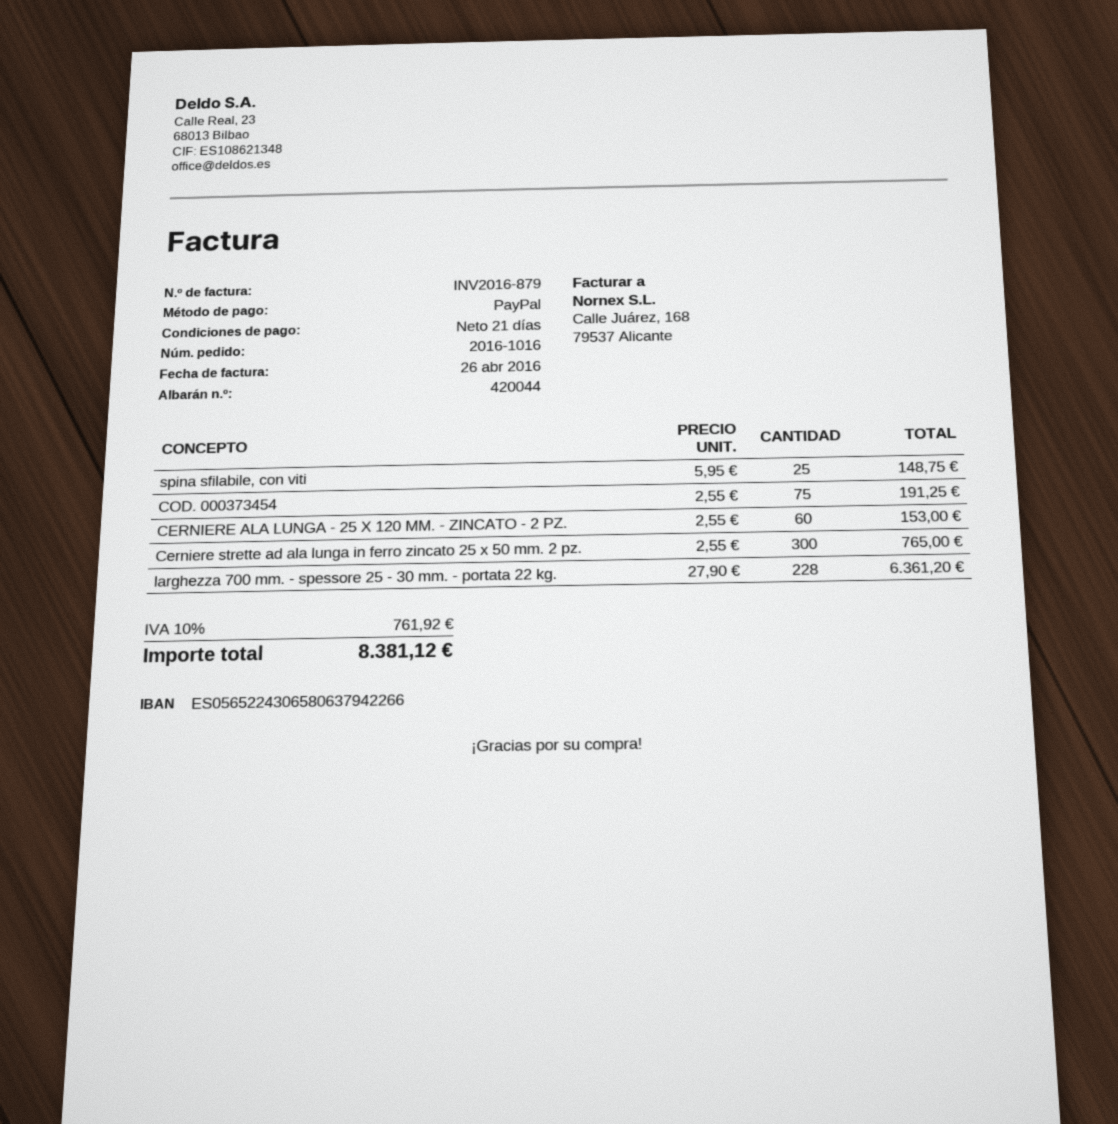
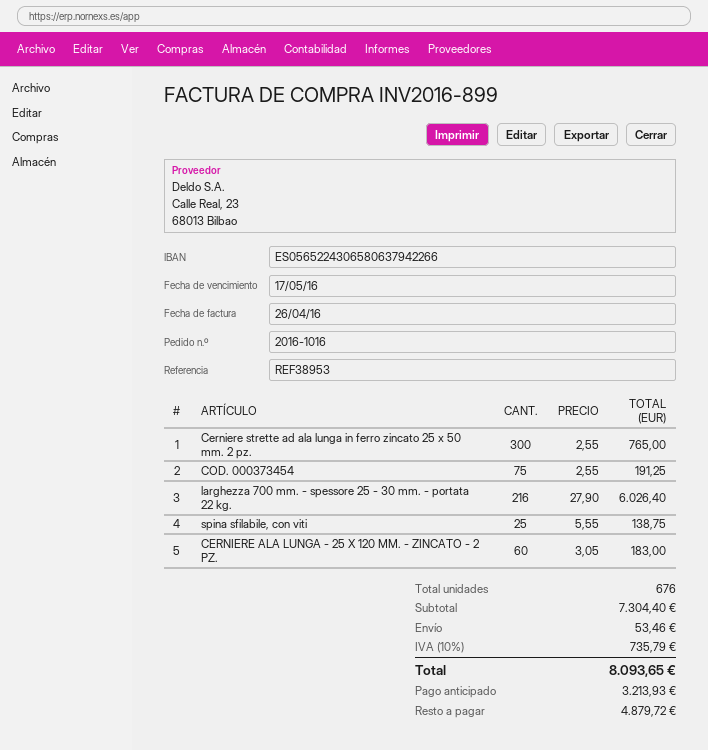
invoice number: INV2016-879 -> INV2016-899
spina sfilabile, con viti: 25 x 5.95 = 148.75 -> 25 x 5.55 = 138.75
CERNIERE ALA LUNGA - 25 X 120 MM. - ZINCATO - 2 PZ.: 60 x 2.55 = 153.00 -> 60 x 3.05 = 183.00
larghezza 700 mm. - spessore 25 - 30 mm. - portata 22 kg.: 228 x 27.90 = 6361.20 -> 216 x 27.90 = 6026.40
shipping: none -> 53.46
tax: 10% = 761.92 -> 10% = 735.79
total: 8381.12 -> 8093.65

